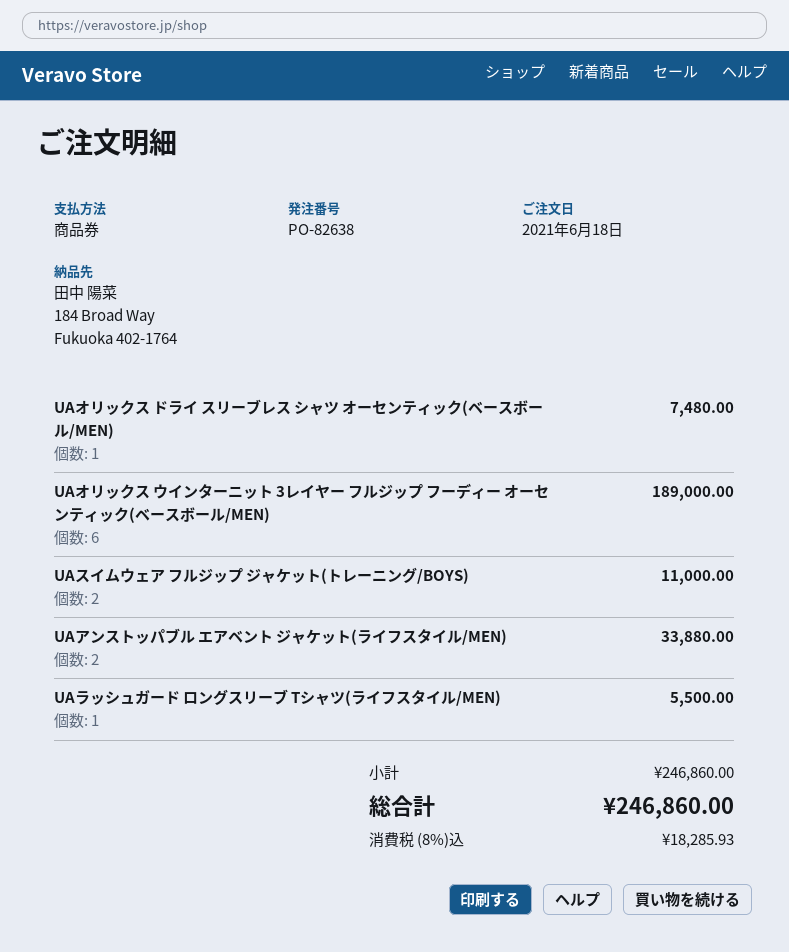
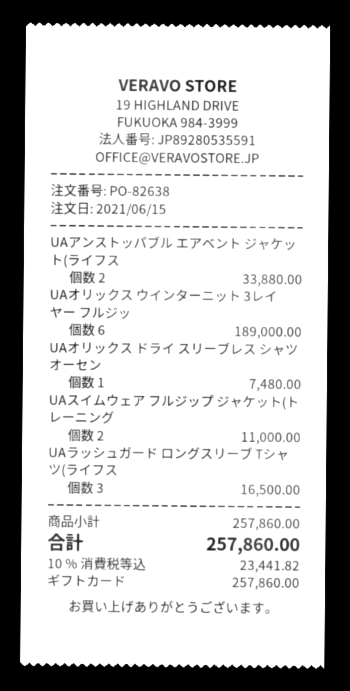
order date: 2021-06-18 -> 2021-06-15
UAラッシュガード ロングスリーブ Tシャツ(ライフスタイル/MEN): 1 for 5500.00 -> 3 for 16500.00
subtotal: 246860.00 -> 257860.00
tax: 8% = 18285.93 -> 10% = 23441.82
total: 246860.00 -> 257860.00

